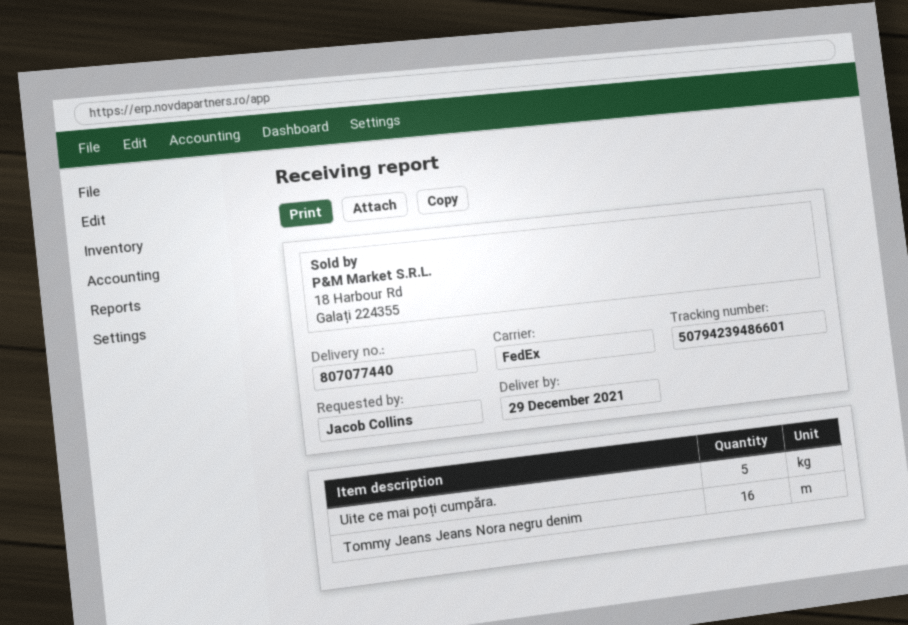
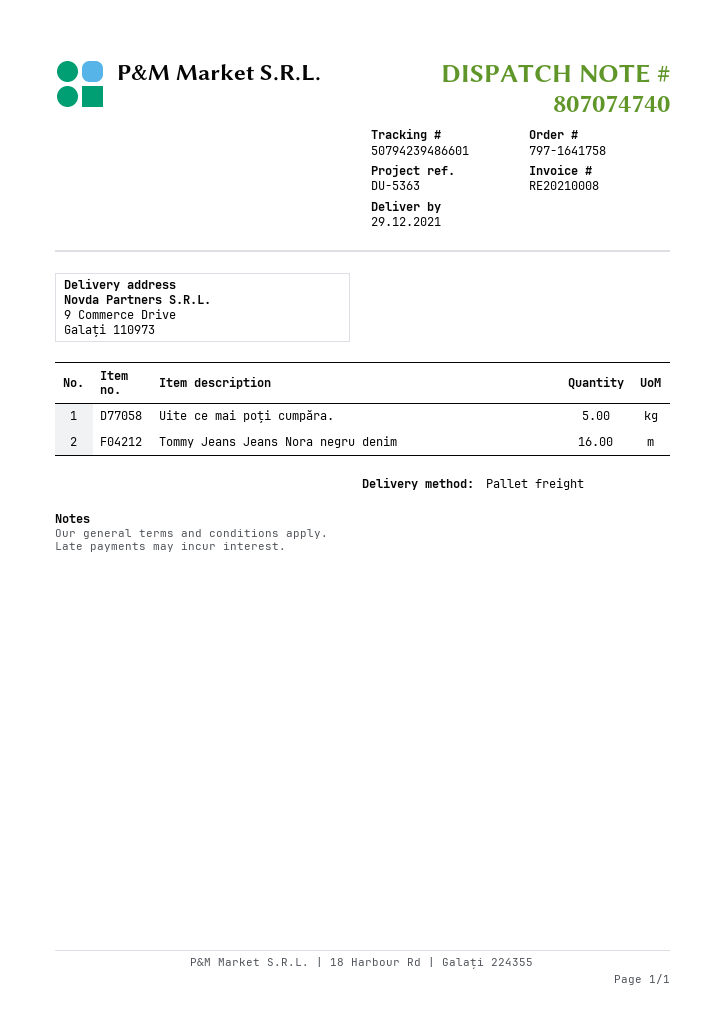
delivery note number: 807077440 -> 807074740
shipping method: FedEx -> pallet freight

